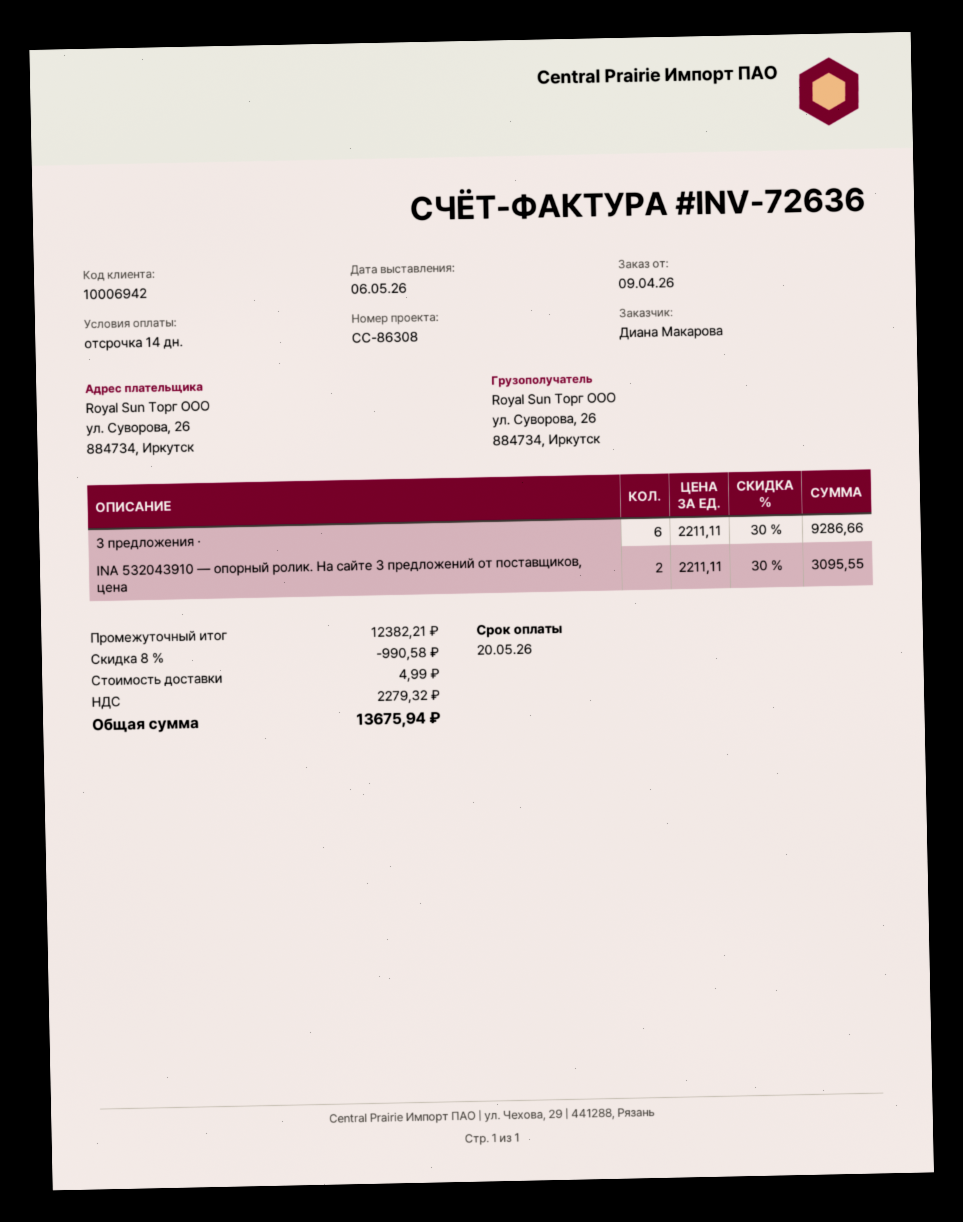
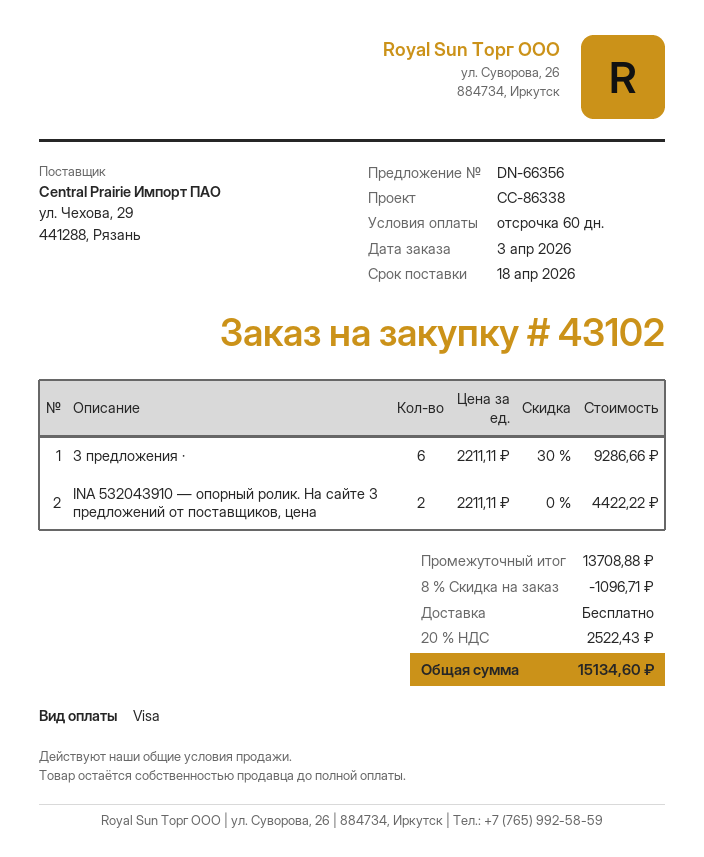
order date: 2026-04-09 -> 2026-04-03
payment terms: 14 days -> 60 days
reference: CC-86308 -> CC-86338
INA 532043910 — опорный ролик. На сайте 3 предложений от поставщиков, цена: 2 x 2211.11 - 30% = 3095.55 -> 2 x 2211.11 = 4422.22
subtotal: 12382.21 -> 13708.88
discount: 8% = 990.58 -> 8% = 1096.71
shipping: 4.99 -> 0.00
tax: 2279.32 -> 2522.43
total: 13675.94 -> 15134.60

